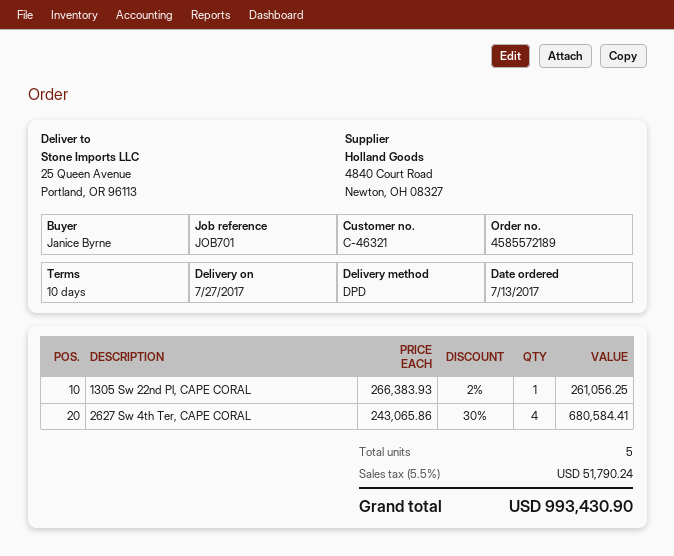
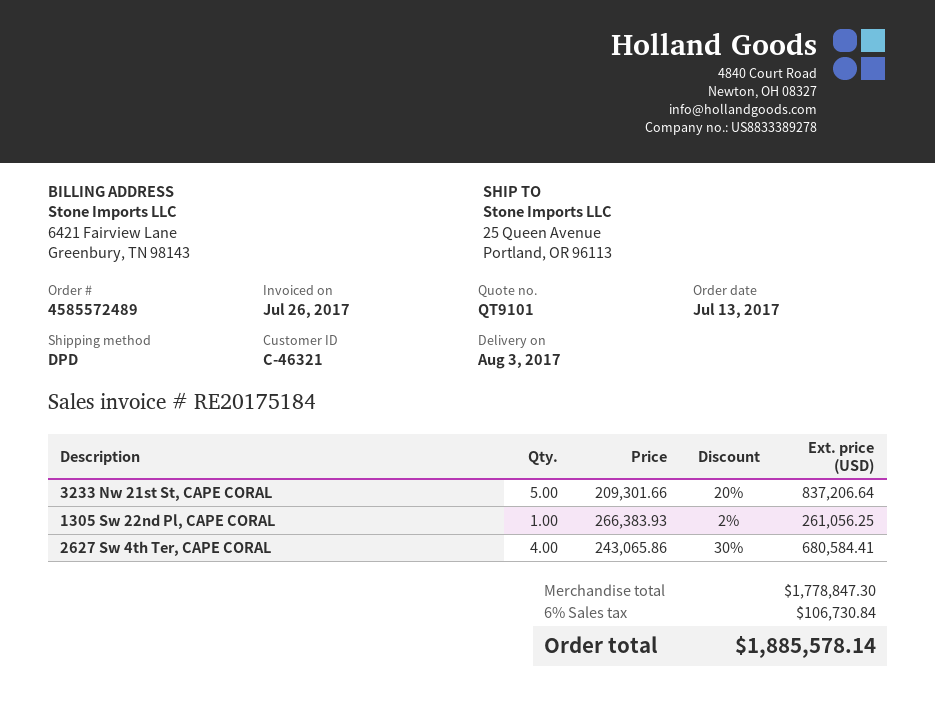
order number: 4585572189 -> 4585572489
delivery date: 2017-07-27 -> 2017-08-03
3233 Nw 21st St, CAPE CORAL: none -> 5 x 209301.66 - 20% = 837206.64
tax: 5.5% = 51790.24 -> 6% = 106730.84
total: 993430.90 -> 1885578.14

